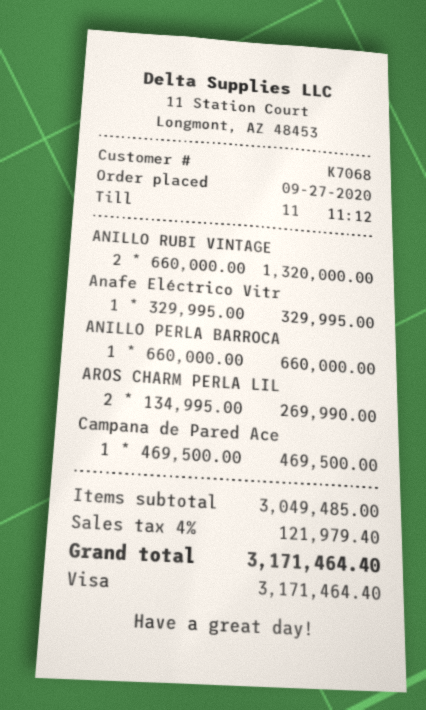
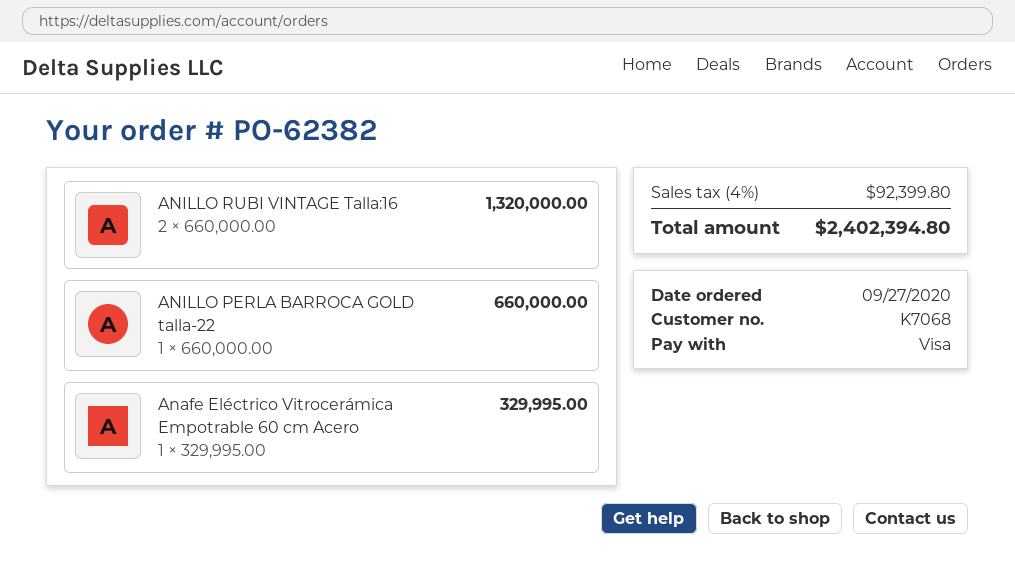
AROS CHARM PERLA LIL: 2 x 134995.00 = 269990.00 -> none
Campana de Pared Ace: 1 x 469500.00 = 469500.00 -> none
tax: 4% = 121979.40 -> 4% = 92399.80
total: 3171464.40 -> 2402394.80

